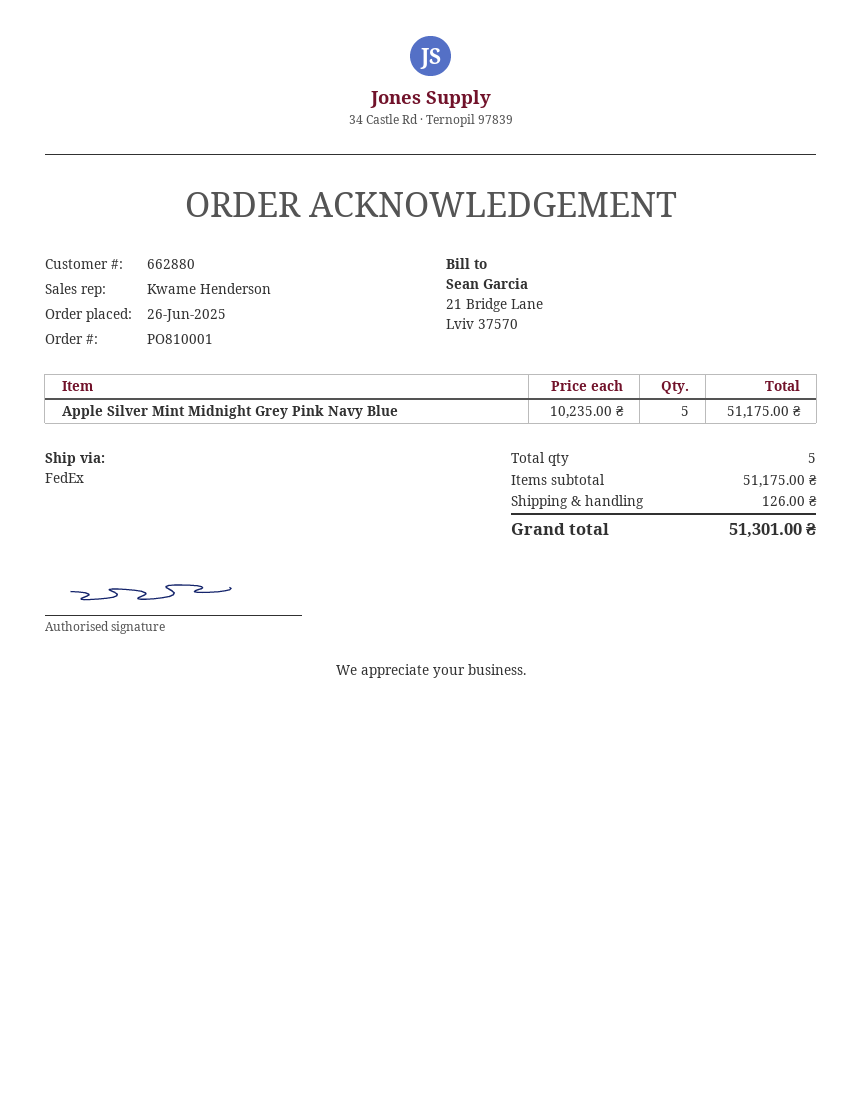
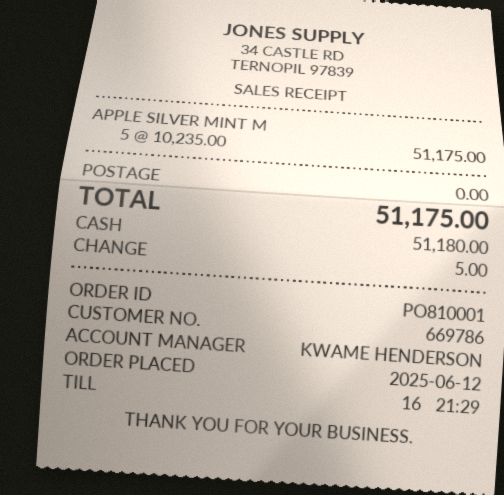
order date: 2025-06-26 -> 2025-06-12
customer number: 662880 -> 669786
shipping: 126.00 -> 0.00
total: 51301.00 -> 51175.00

